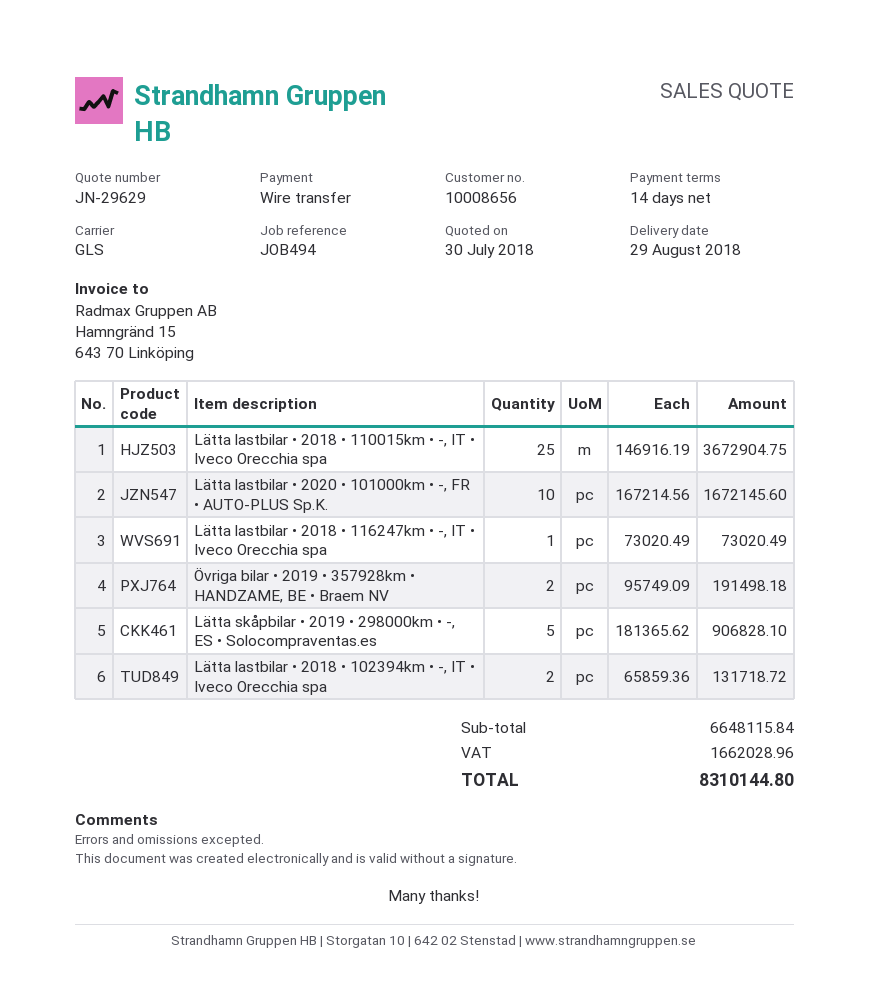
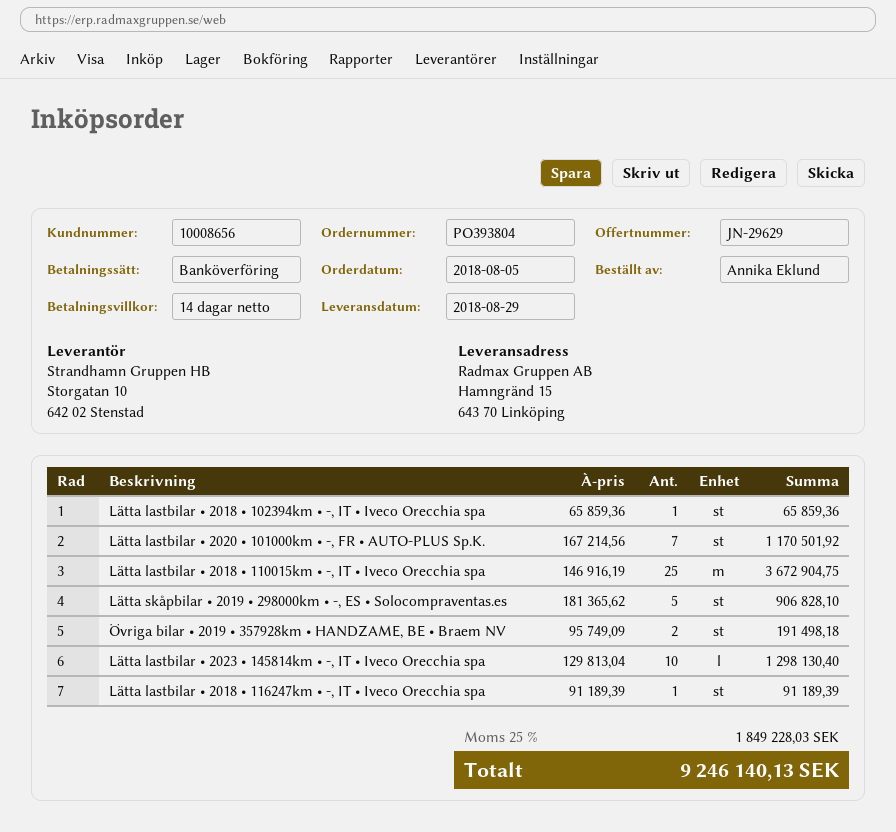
Lätta lastbilar • 2020 • 101000km • -, FR • AUTO-PLUS Sp.K.: 10 x 167214.56 = 1672145.60 -> 7 x 167214.56 = 1170501.92
Lätta lastbilar • 2018 • 116247km • -, IT • Iveco Orecchia spa: 1 x 73020.49 = 73020.49 -> 1 x 91189.39 = 91189.39
Lätta lastbilar • 2018 • 102394km • -, IT • Iveco Orecchia spa: 2 x 65859.36 = 131718.72 -> 1 x 65859.36 = 65859.36
Lätta lastbilar • 2023 • 145814km • -, IT • Iveco Orecchia spa: none -> 10 x 129813.04 = 1298130.40
tax: 1662028.96 -> 1849228.03
total: 8310144.80 -> 9246140.13

